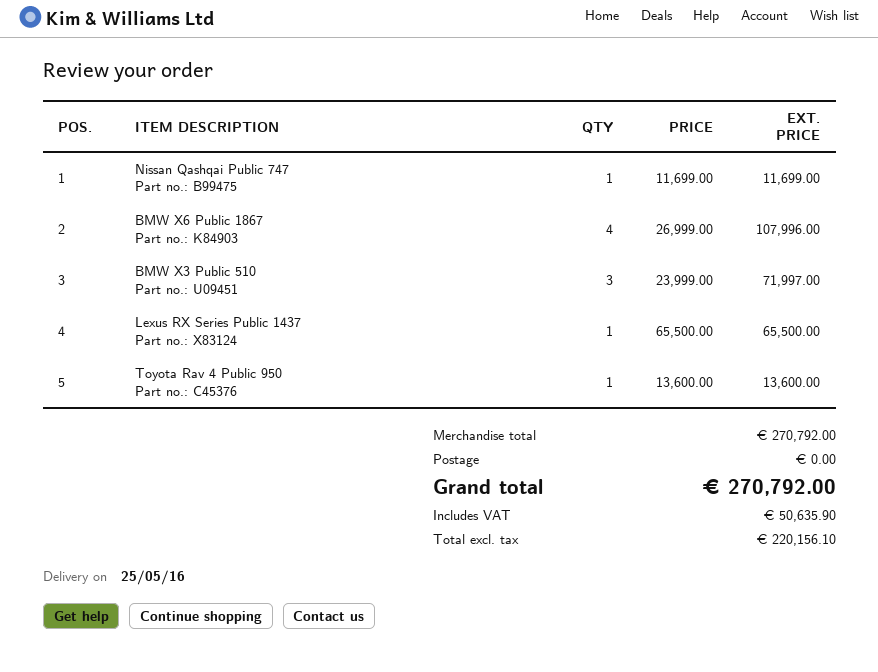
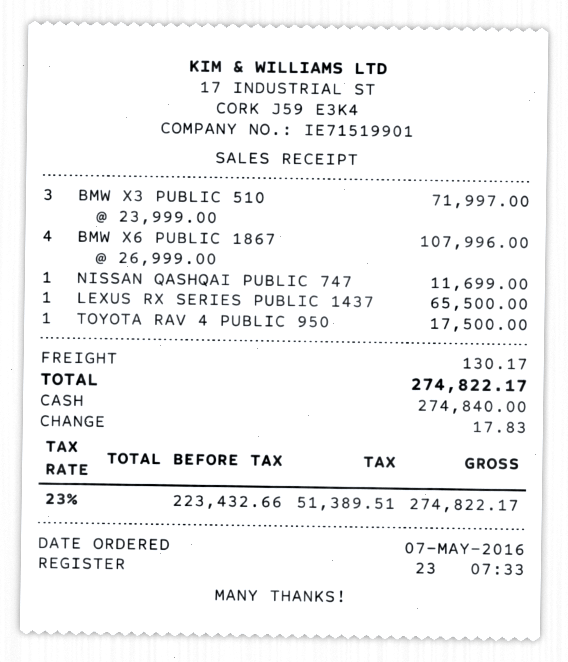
Toyota Rav 4 Public 950: 1 x 13600.00 = 13600.00 -> 1 x 17500.00 = 17500.00
shipping: 0.00 -> 130.17
net: 220156.10 -> 223432.66
tax: 50635.90 -> 51389.51
total: 270792.00 -> 274822.17

